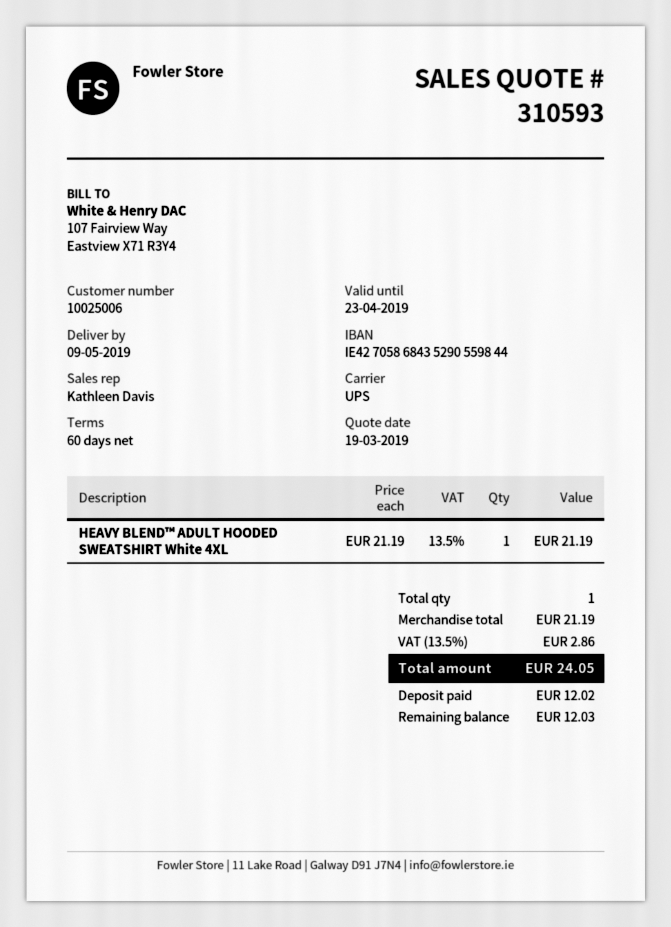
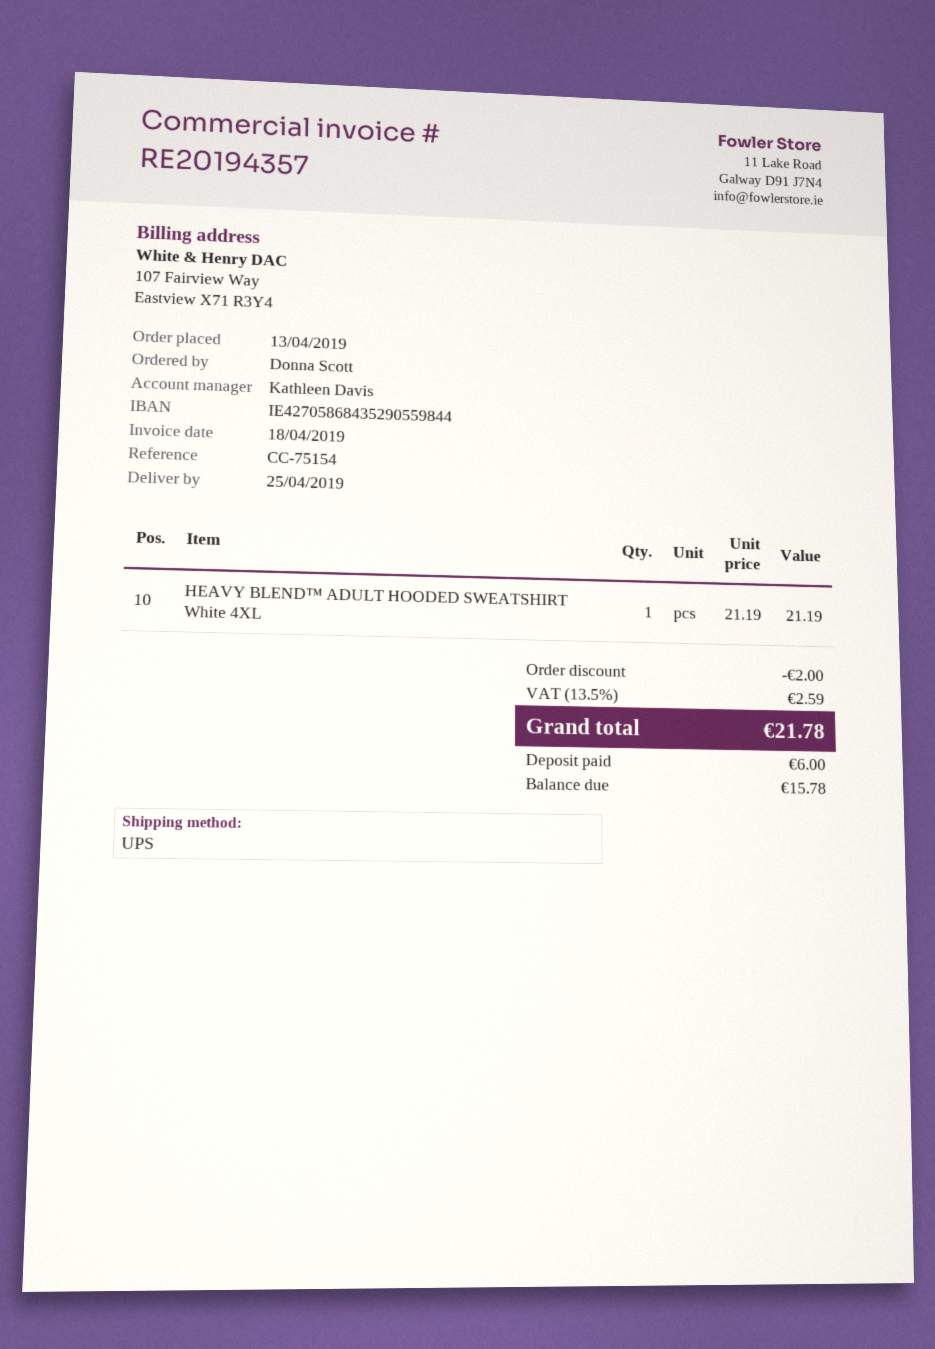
delivery date: 2019-05-09 -> 2019-04-25
discount: none -> 2.00
tax: 13.5% = 2.86 -> 13.5% = 2.59
total: 24.05 -> 21.78
deposit: 12.02 -> 6.00
balance: 12.03 -> 15.78

